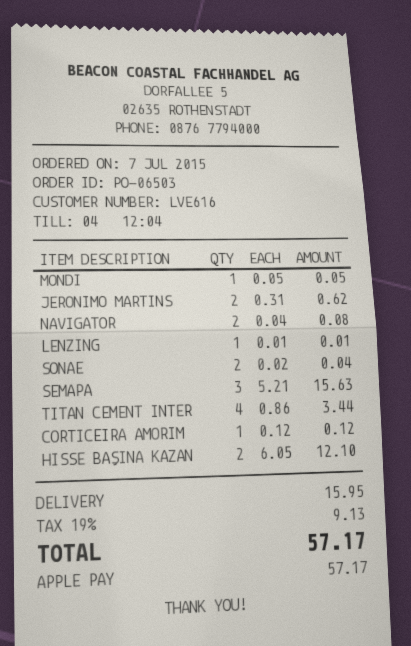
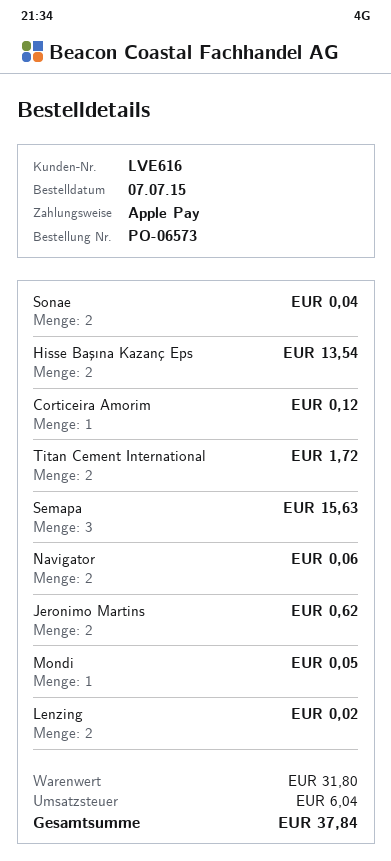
order number: PO-06503 -> PO-06573
NAVIGATOR: 2 for 0.08 -> 2 for 0.06
LENZING: 1 for 0.01 -> 2 for 0.02
TITAN CEMENT INTER: 4 for 3.44 -> 2 for 1.72
HISSE BAŞINA KAZAN: 2 for 12.10 -> 2 for 13.54
shipping: 15.95 -> none
tax: 9.13 -> 6.04
total: 57.17 -> 37.84

